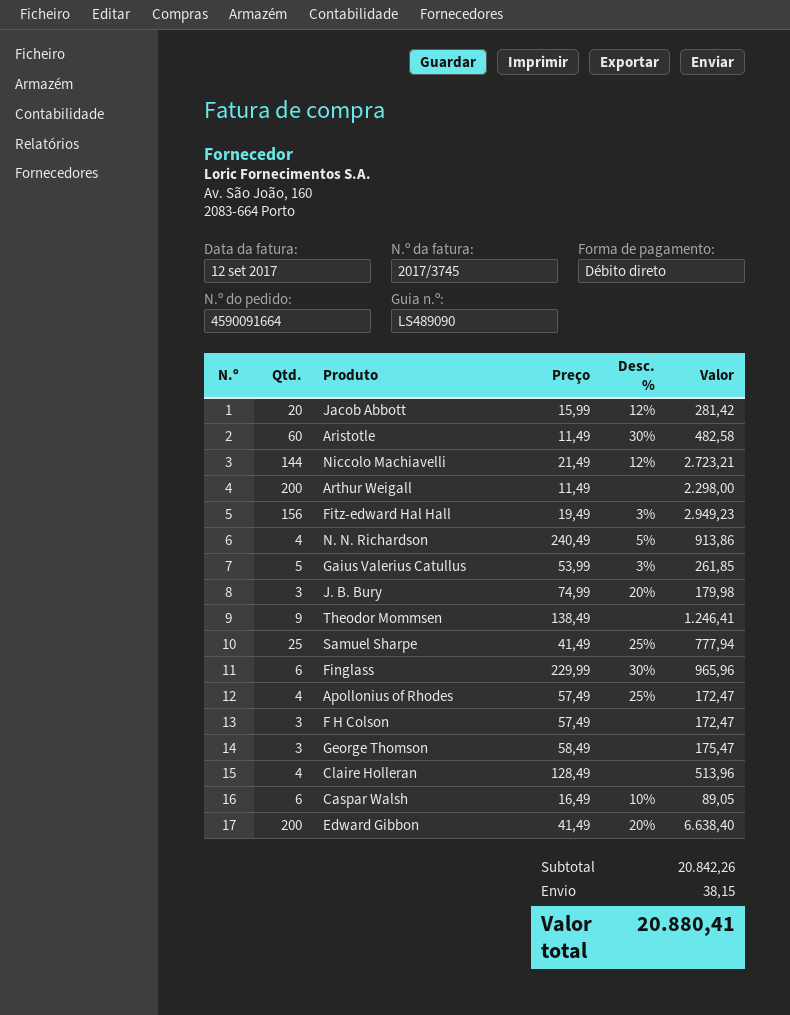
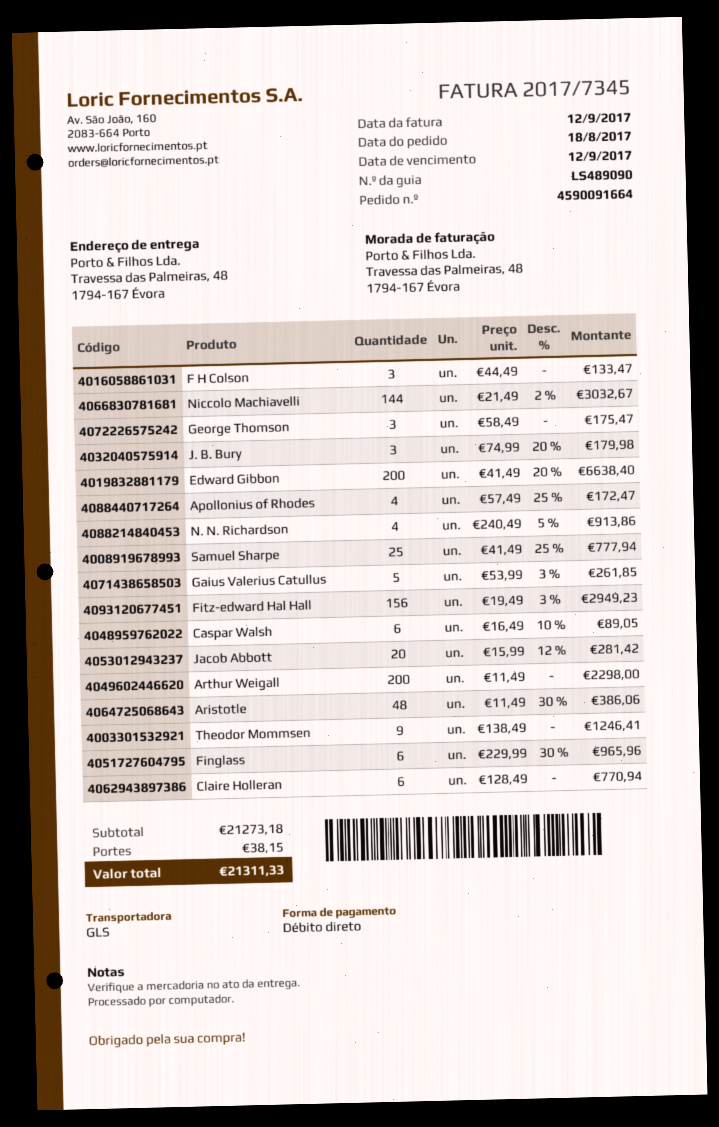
invoice number: 2017/3745 -> 2017/7345
Aristotle: 60 x 11.49 - 30% = 482.58 -> 48 x 11.49 - 30% = 386.06
Niccolo Machiavelli: 144 x 21.49 - 12% = 2723.21 -> 144 x 21.49 - 2% = 3032.67
F H Colson: 3 x 57.49 = 172.47 -> 3 x 44.49 = 133.47
Claire Holleran: 4 x 128.49 = 513.96 -> 6 x 128.49 = 770.94
subtotal: 20842.26 -> 21273.18
total: 20880.41 -> 21311.33

